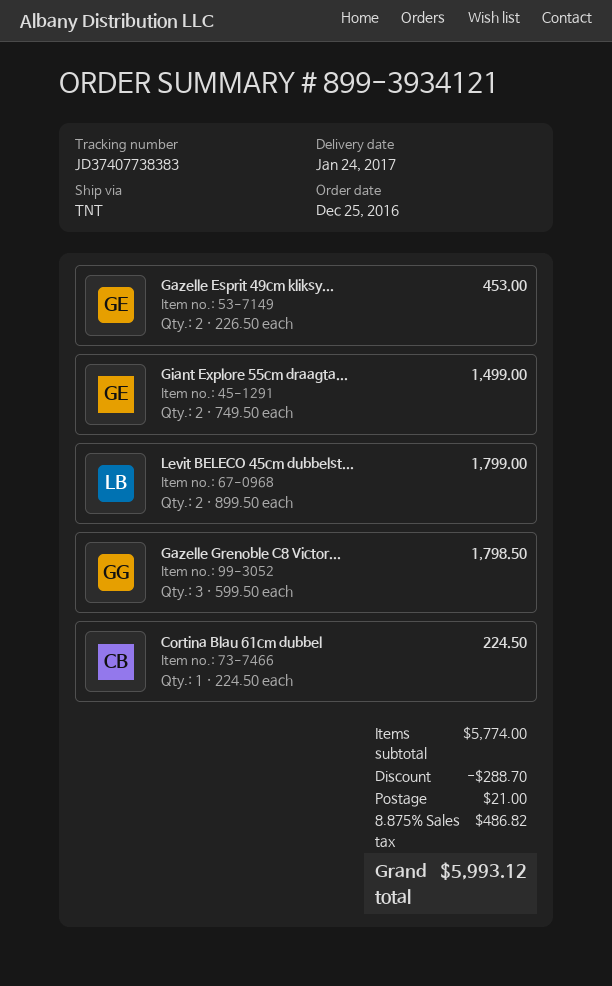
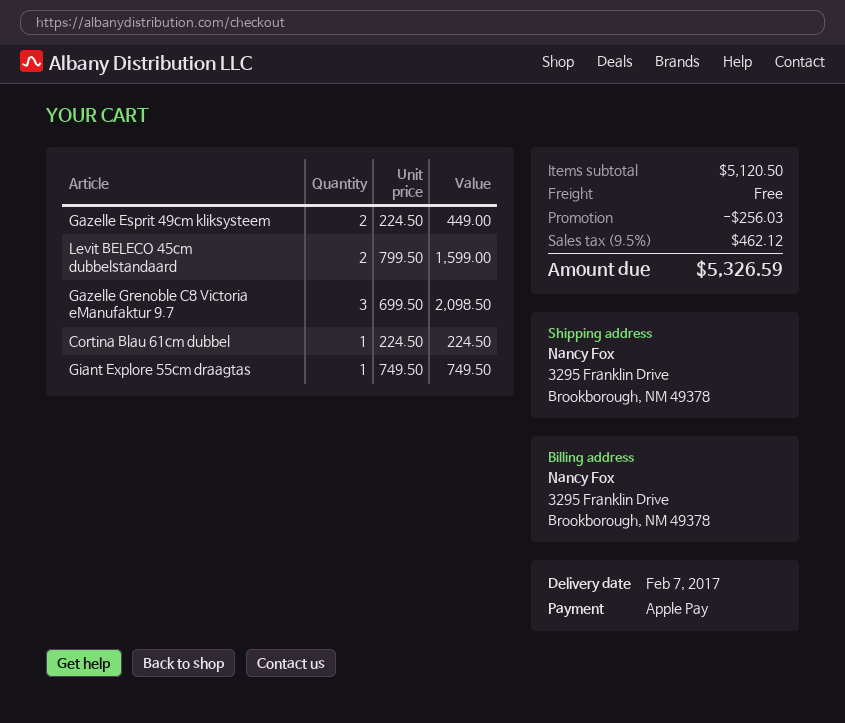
delivery date: 2017-01-24 -> 2017-02-07
Gazelle Esprit 49cm kliksy...: 2 x 226.50 = 453.00 -> 2 x 224.50 = 449.00
Giant Explore 55cm draagta...: 2 x 749.50 = 1499.00 -> 1 x 749.50 = 749.50
Levit BELECO 45cm dubbelst...: 2 x 899.50 = 1799.00 -> 2 x 799.50 = 1599.00
Gazelle Grenoble C8 Victor...: 3 x 599.50 = 1798.50 -> 3 x 699.50 = 2098.50
subtotal: 5774.00 -> 5120.50
discount: 288.70 -> 256.03
shipping: 21.00 -> 0.00
tax: 8.875% = 486.82 -> 9.5% = 462.12
total: 5993.12 -> 5326.59

